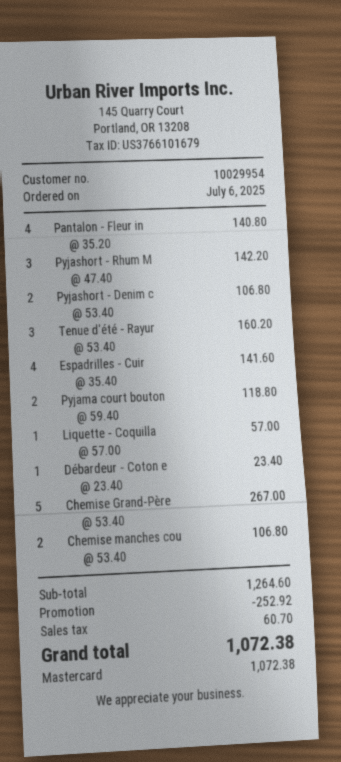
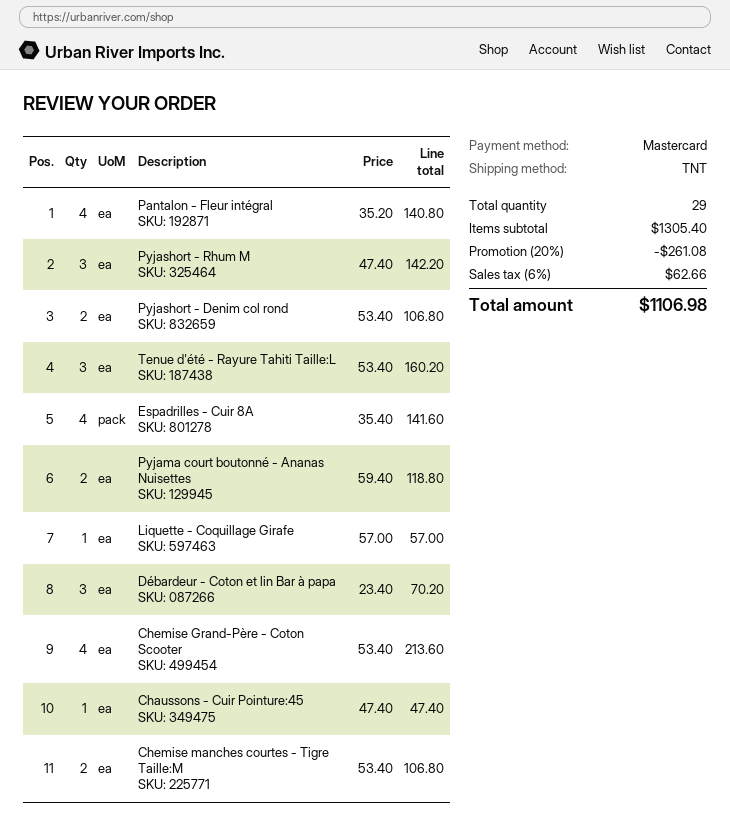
Débardeur - Coton e: 1 x 23.40 = 23.40 -> 3 x 23.40 = 70.20
Chemise Grand-Père: 5 x 53.40 = 267.00 -> 4 x 53.40 = 213.60
Chaussons - Cuir Pointure:45: none -> 1 x 47.40 = 47.40
subtotal: 1264.60 -> 1305.40
discount: 252.92 -> 261.08
tax: 60.70 -> 62.66
total: 1072.38 -> 1106.98

